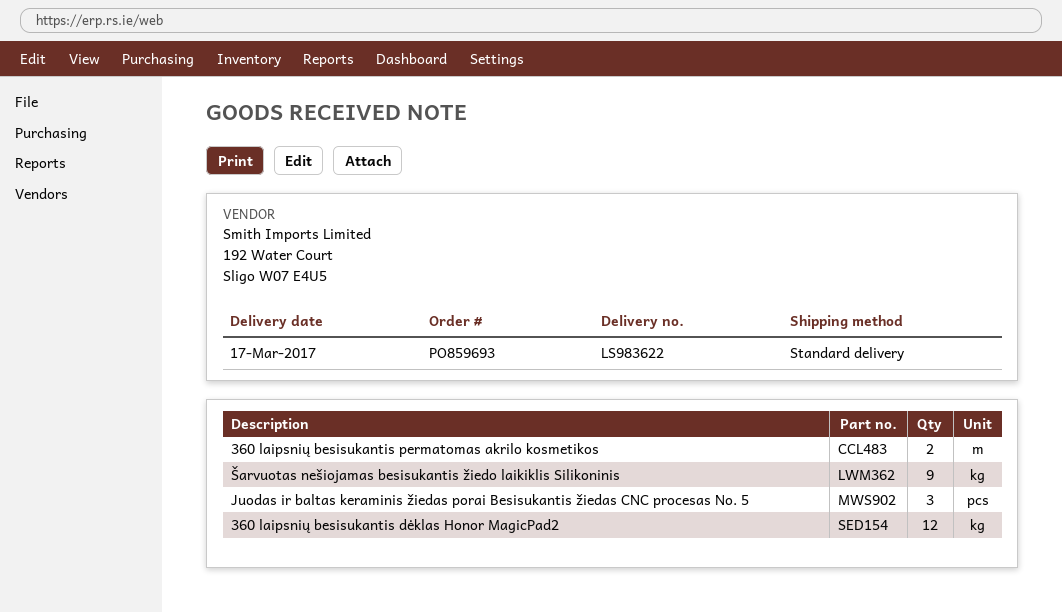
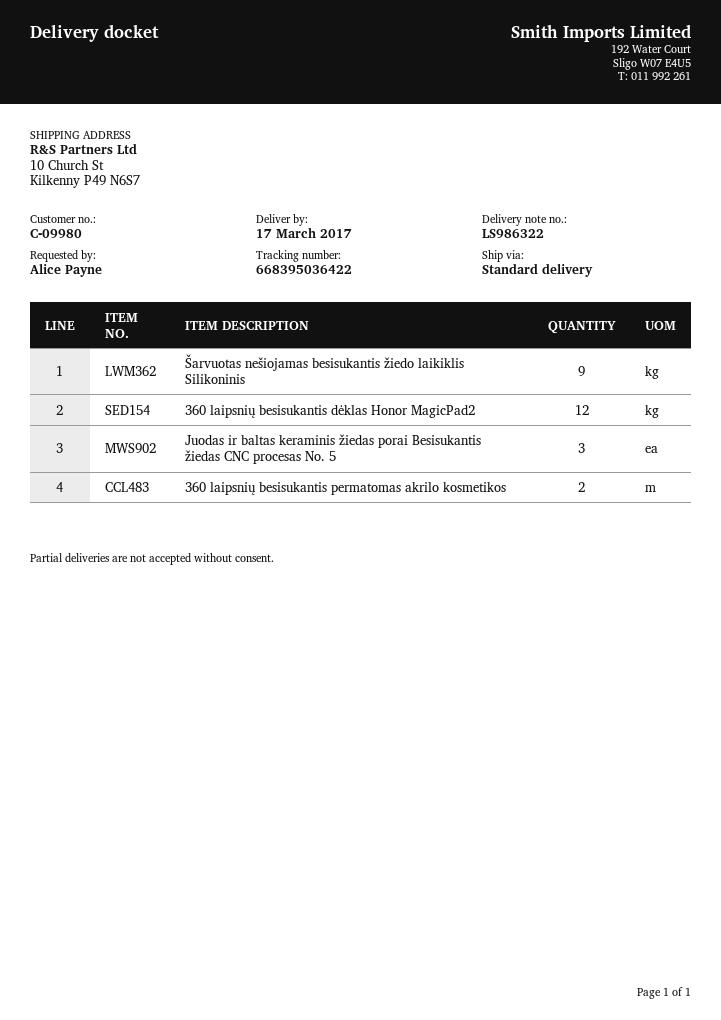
delivery note number: LS983622 -> LS986322

